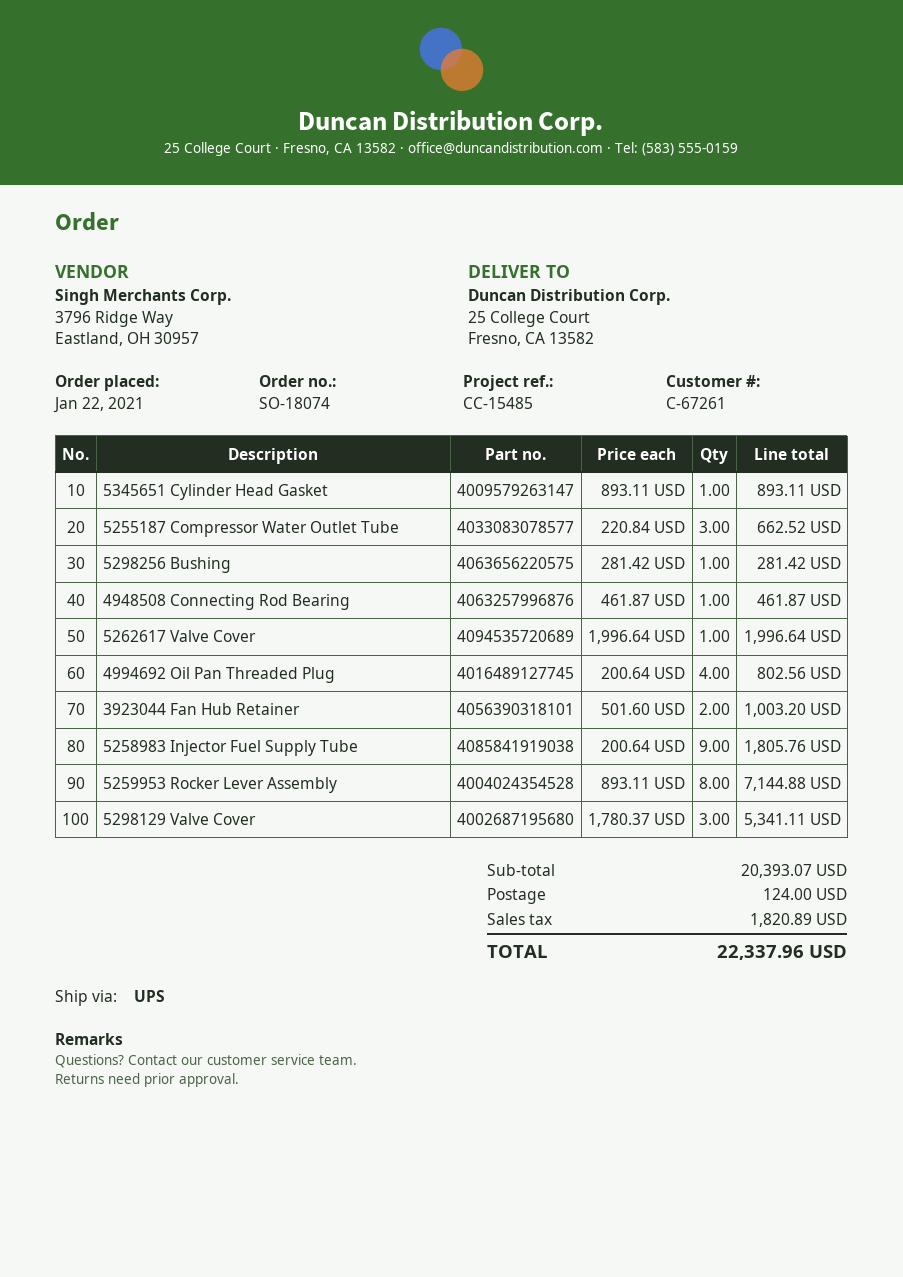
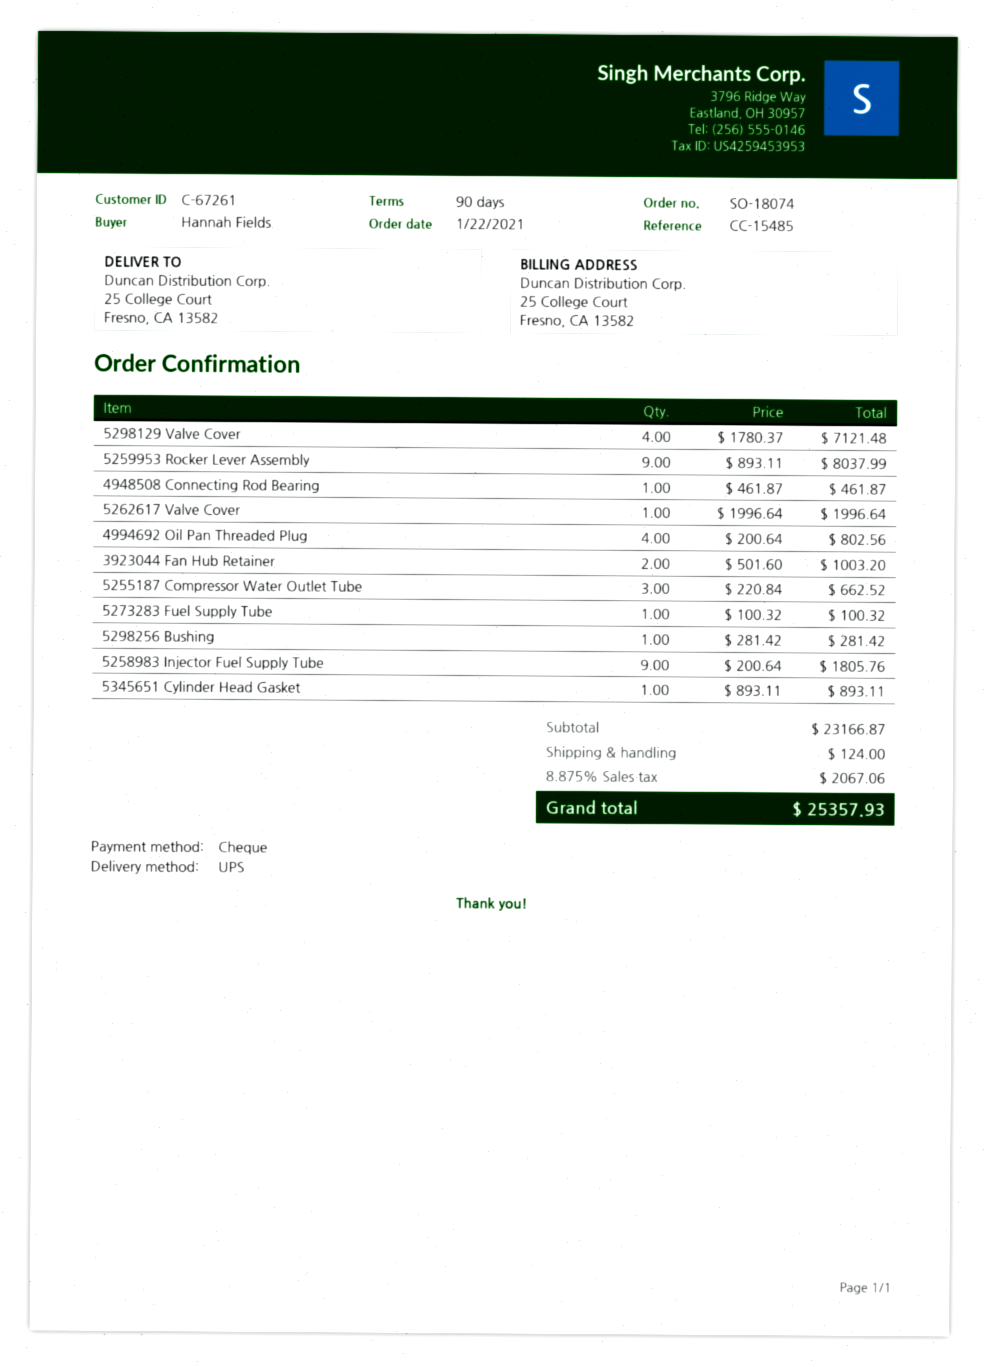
5259953 Rocker Lever Assembly: 8 x 893.11 = 7144.88 -> 9 x 893.11 = 8037.99
5298129 Valve Cover: 3 x 1780.37 = 5341.11 -> 4 x 1780.37 = 7121.48
5273283 Fuel Supply Tube: none -> 1 x 100.32 = 100.32
subtotal: 20393.07 -> 23166.87
tax: 1820.89 -> 2067.06
total: 22337.96 -> 25357.93

